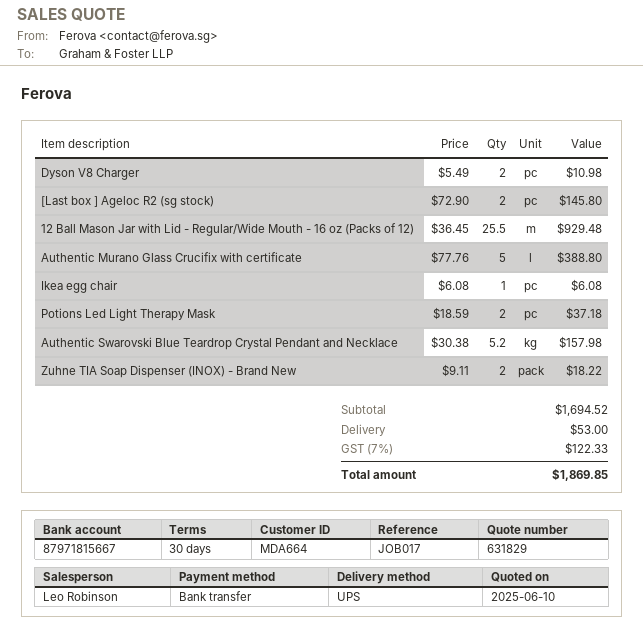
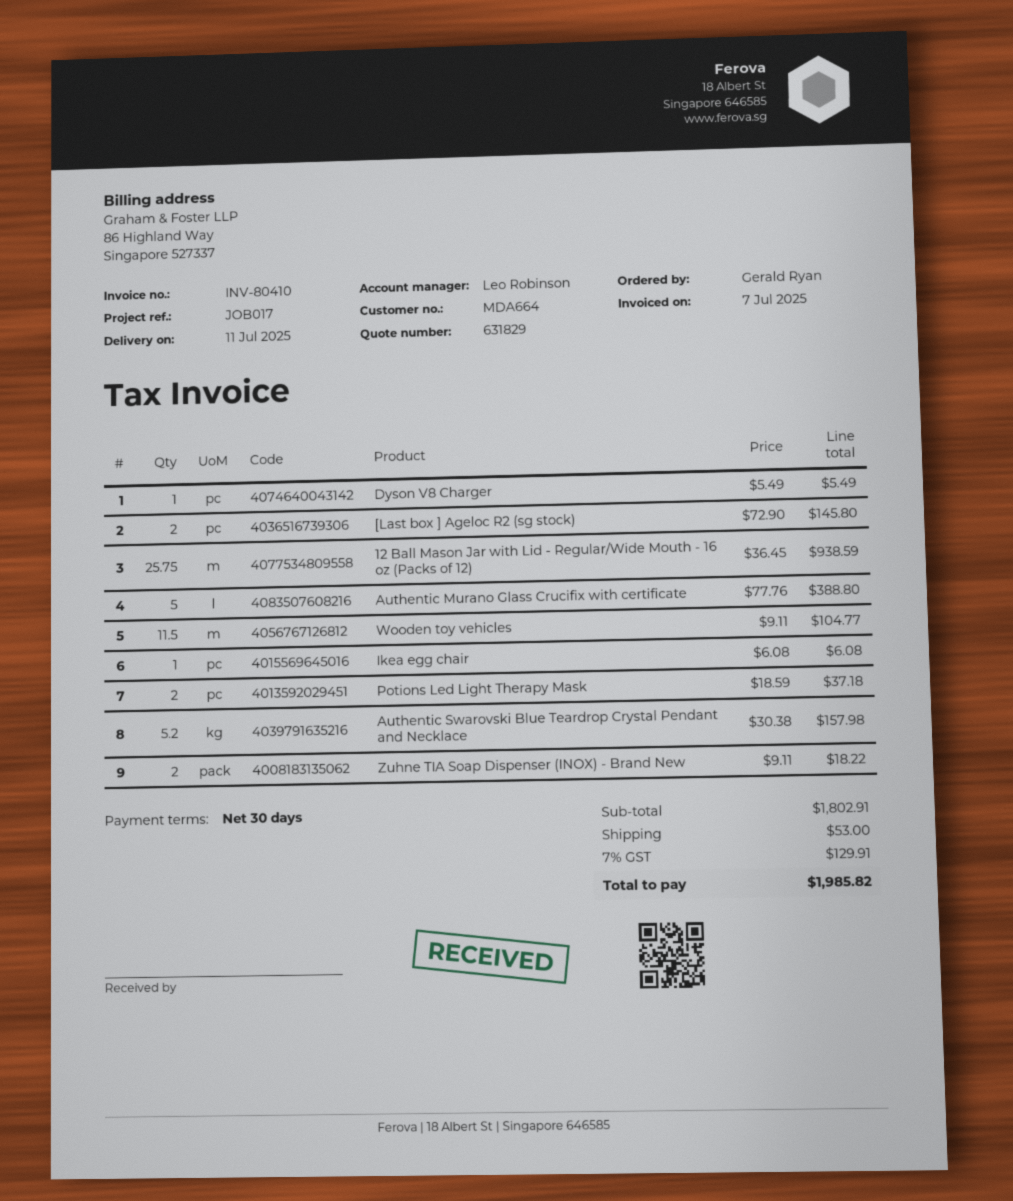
Dyson V8 Charger: 2 x 5.49 = 10.98 -> 1 x 5.49 = 5.49
12 Ball Mason Jar with Lid - Regular/Wide Mouth - 16 oz (Packs of 12): 25.5 x 36.45 = 929.48 -> 25.75 x 36.45 = 938.59
Wooden toy vehicles: none -> 11.5 x 9.11 = 104.77
subtotal: 1694.52 -> 1802.91
tax: 7% = 122.33 -> 7% = 129.91
total: 1869.85 -> 1985.82

